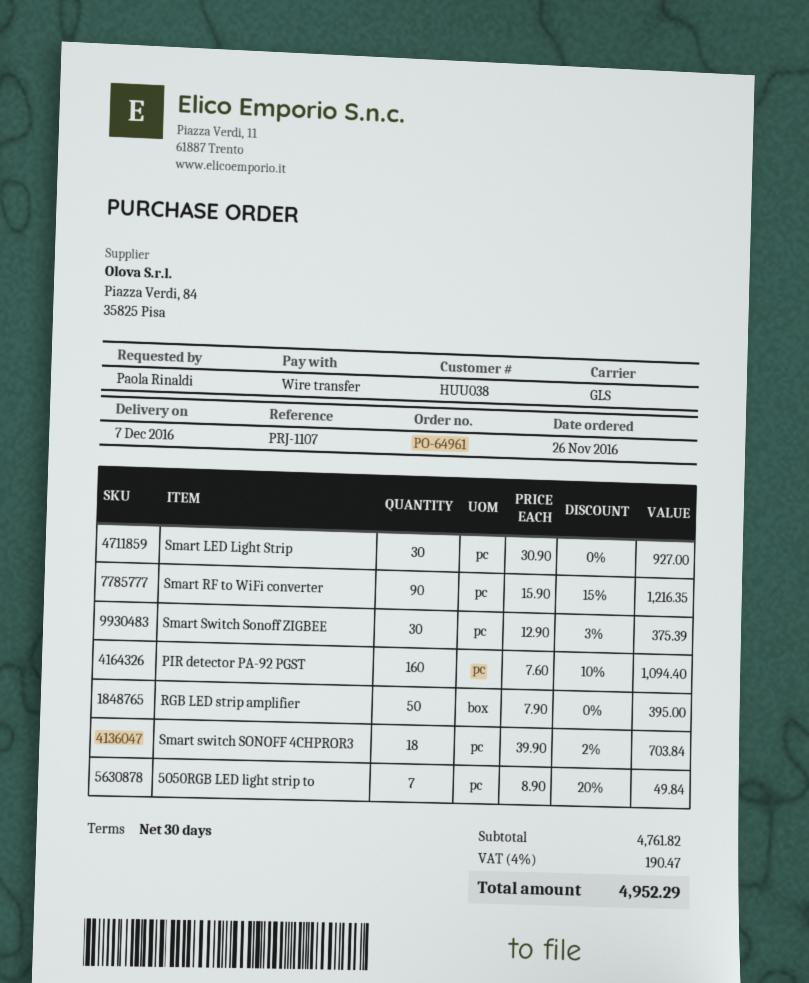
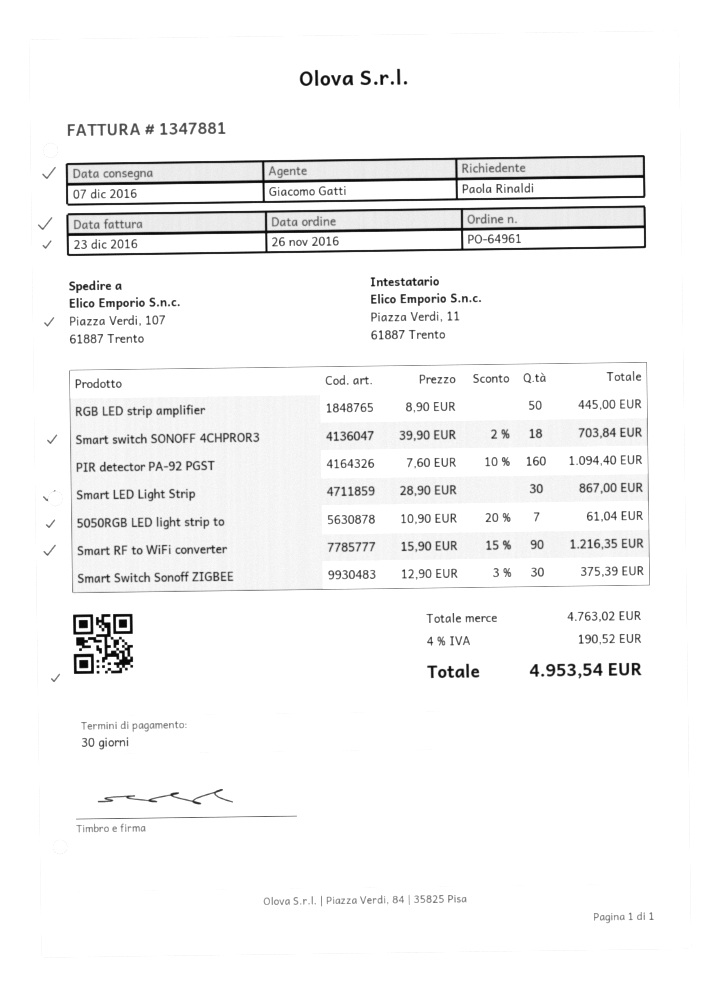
Smart LED Light Strip: 30 x 30.90 = 927.00 -> 30 x 28.90 = 867.00
RGB LED strip amplifier: 50 x 7.90 = 395.00 -> 50 x 8.90 = 445.00
5050RGB LED light strip to: 7 x 8.90 - 20% = 49.84 -> 7 x 10.90 - 20% = 61.04
subtotal: 4761.82 -> 4763.02
tax: 4% = 190.47 -> 4% = 190.52
total: 4952.29 -> 4953.54

